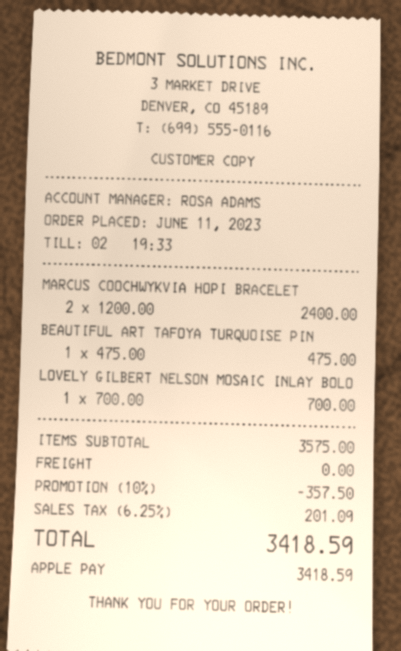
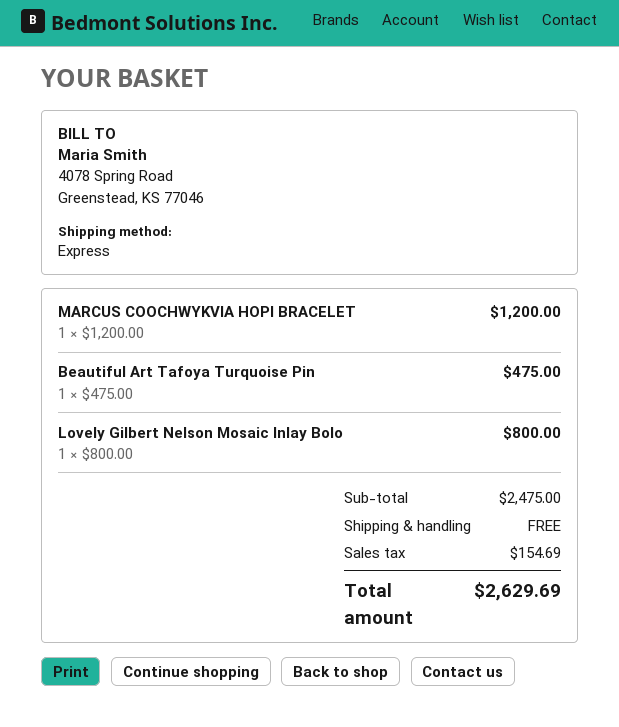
MARCUS COOCHWYKVIA HOPI BRACELET: 2 x 1200.00 = 2400.00 -> 1 x 1200.00 = 1200.00
LOVELY GILBERT NELSON MOSAIC INLAY BOLO: 1 x 700.00 = 700.00 -> 1 x 800.00 = 800.00
subtotal: 3575.00 -> 2475.00
discount: 10% = 357.50 -> none
tax: 201.09 -> 154.69
total: 3418.59 -> 2629.69

